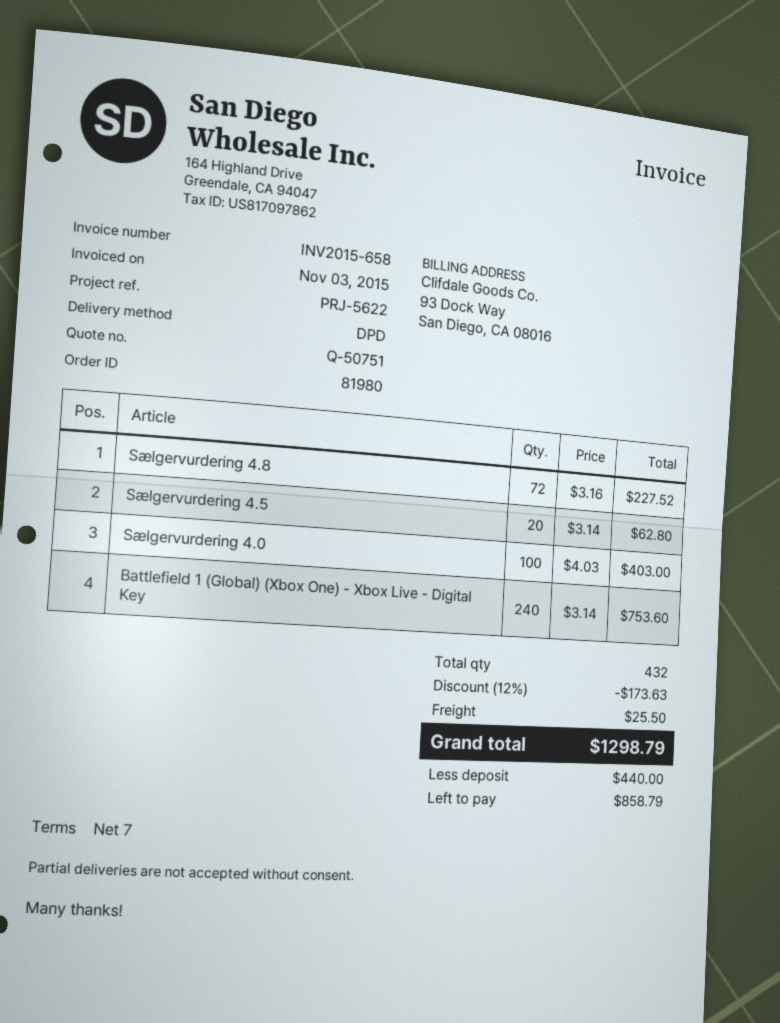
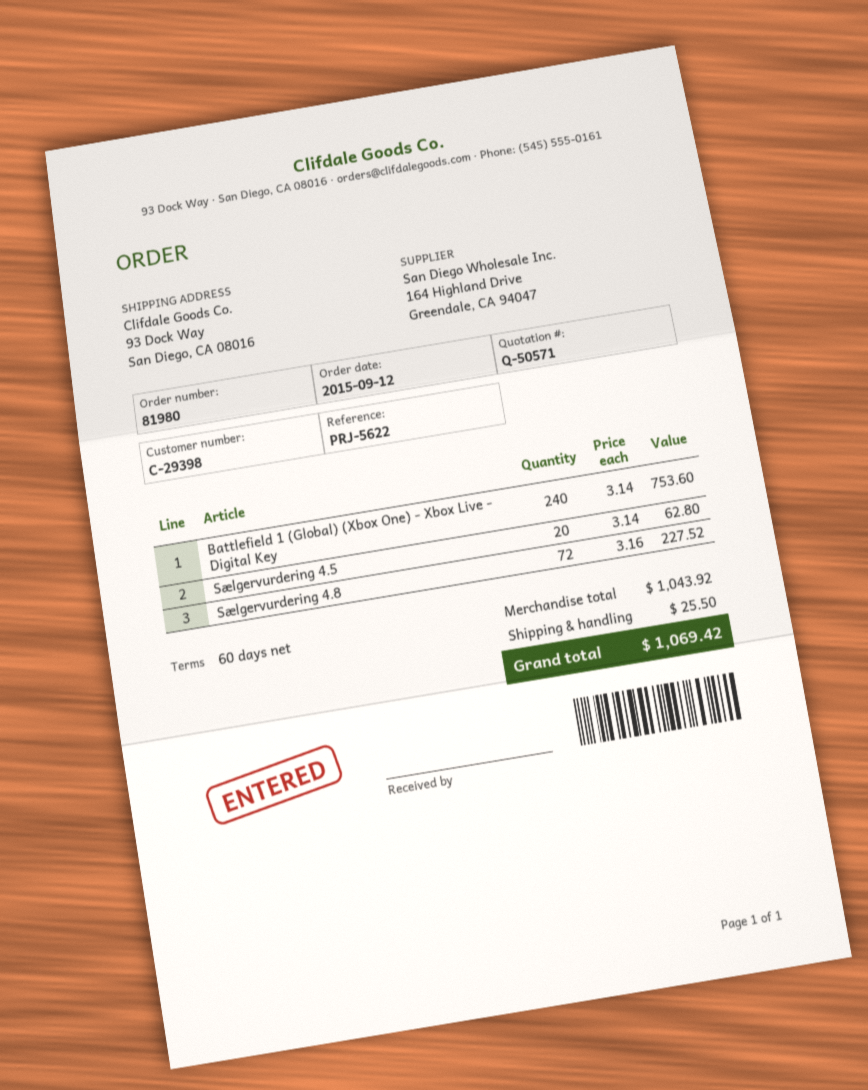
quote number: Q-50751 -> Q-50571
payment terms: 7 days -> 60 days
Sælgervurdering 4.0: 100 x 4.03 = 403.00 -> none
discount: 12% = 173.63 -> none
total: 1298.79 -> 1069.42

